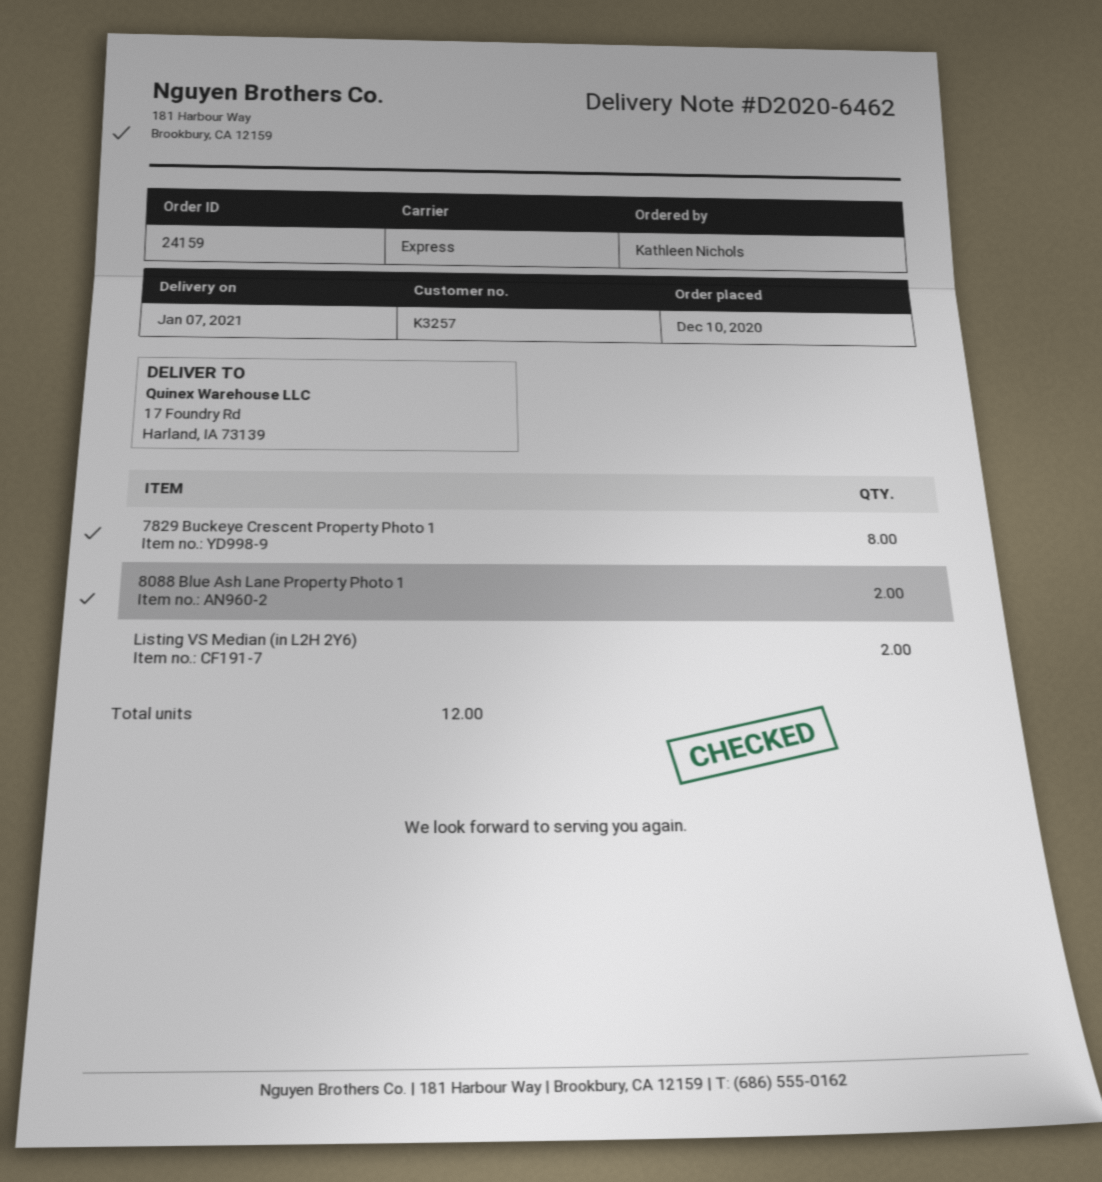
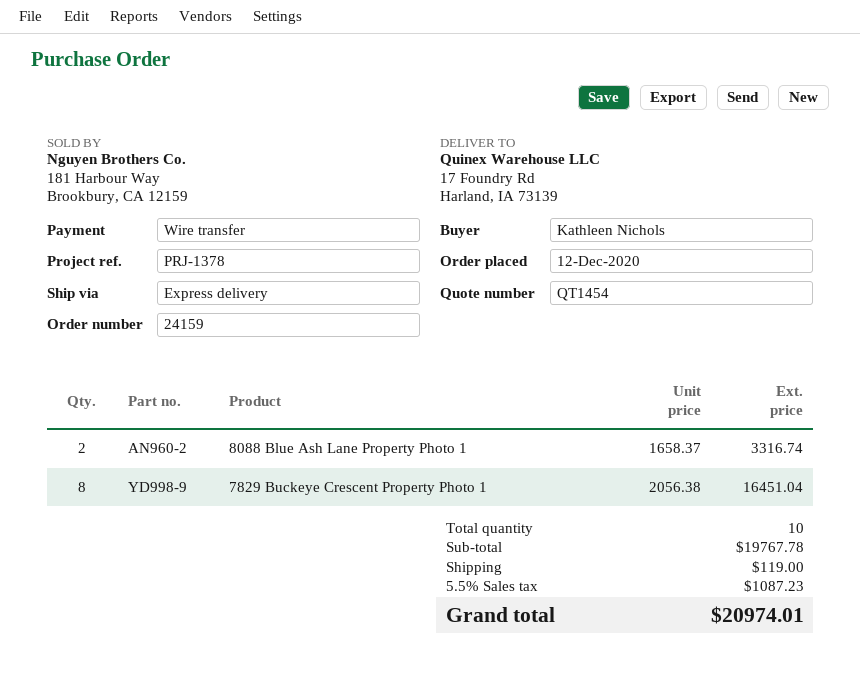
order date: 2020-12-10 -> 2020-12-12
Listing VS Median (in L2H 2Y6): 2 -> none
total quantity: 12 -> 10

